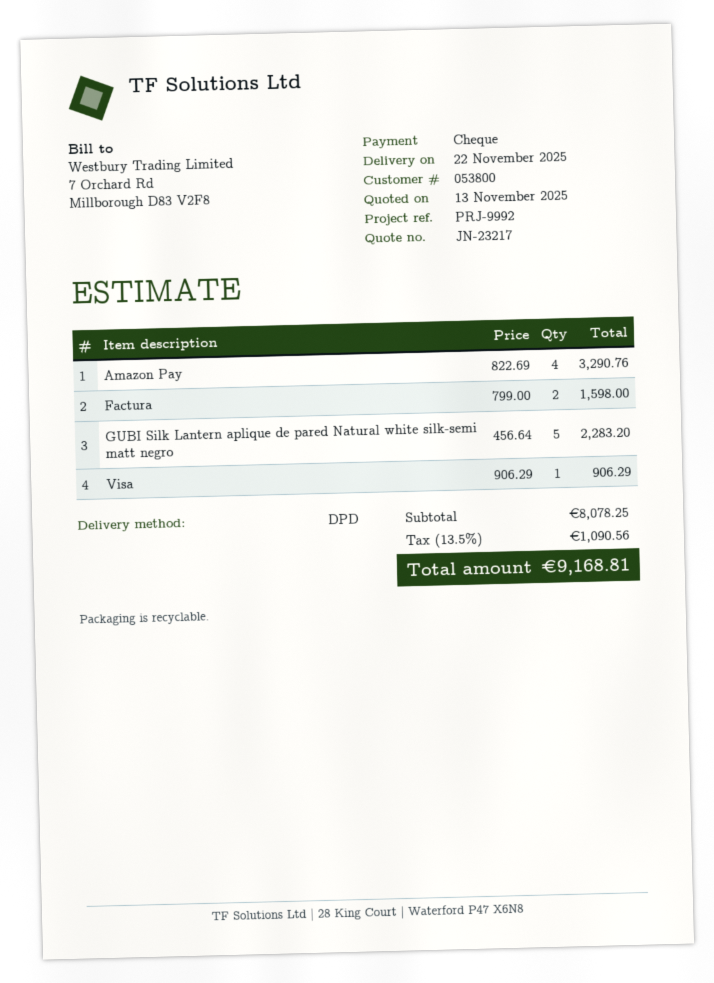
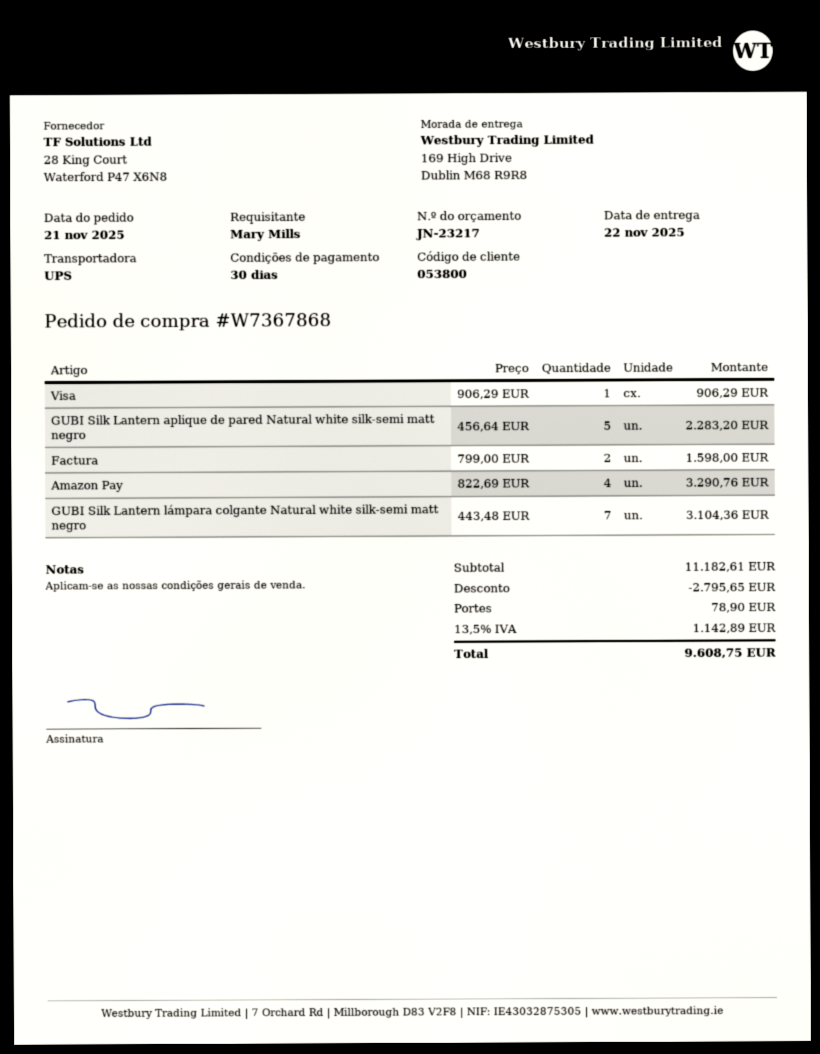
shipping method: DPD -> UPS
GUBI Silk Lantern lámpara colgante Natural white silk-semi matt negro: none -> 7 x 443.48 = 3104.36
subtotal: 8078.25 -> 11182.61
discount: none -> 2795.65
shipping: none -> 78.90
tax: 13.5% = 1090.56 -> 13.5% = 1142.89
total: 9168.81 -> 9608.75

